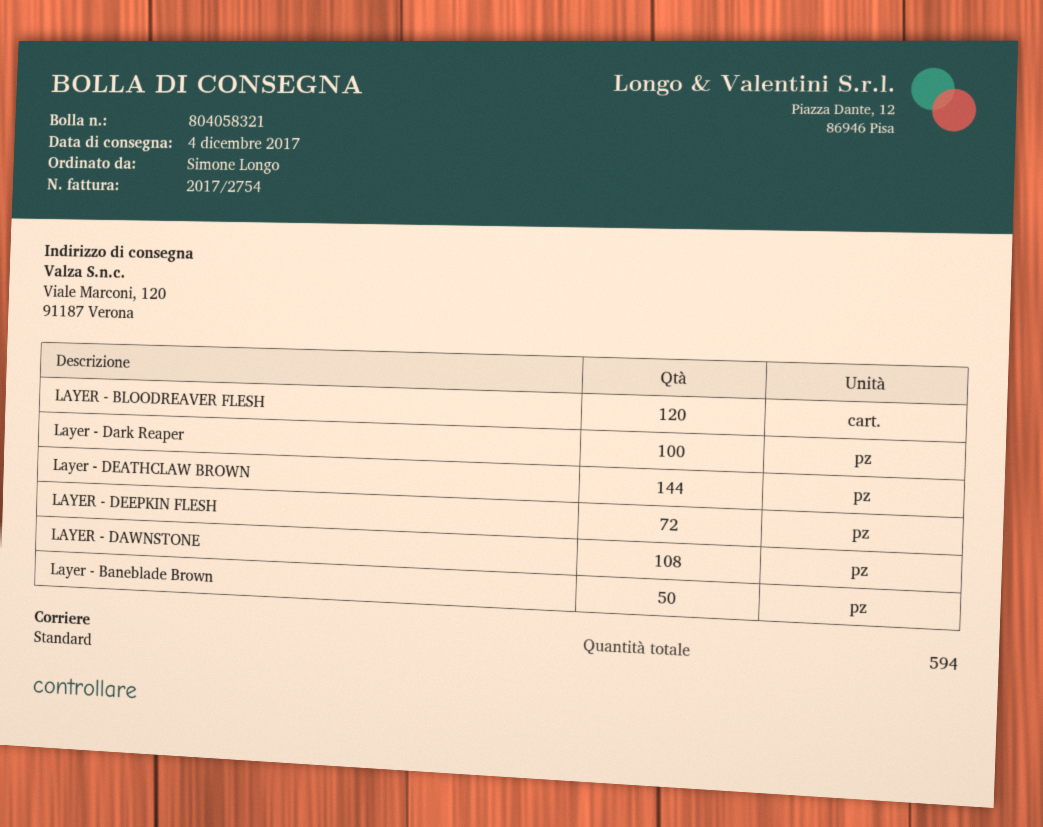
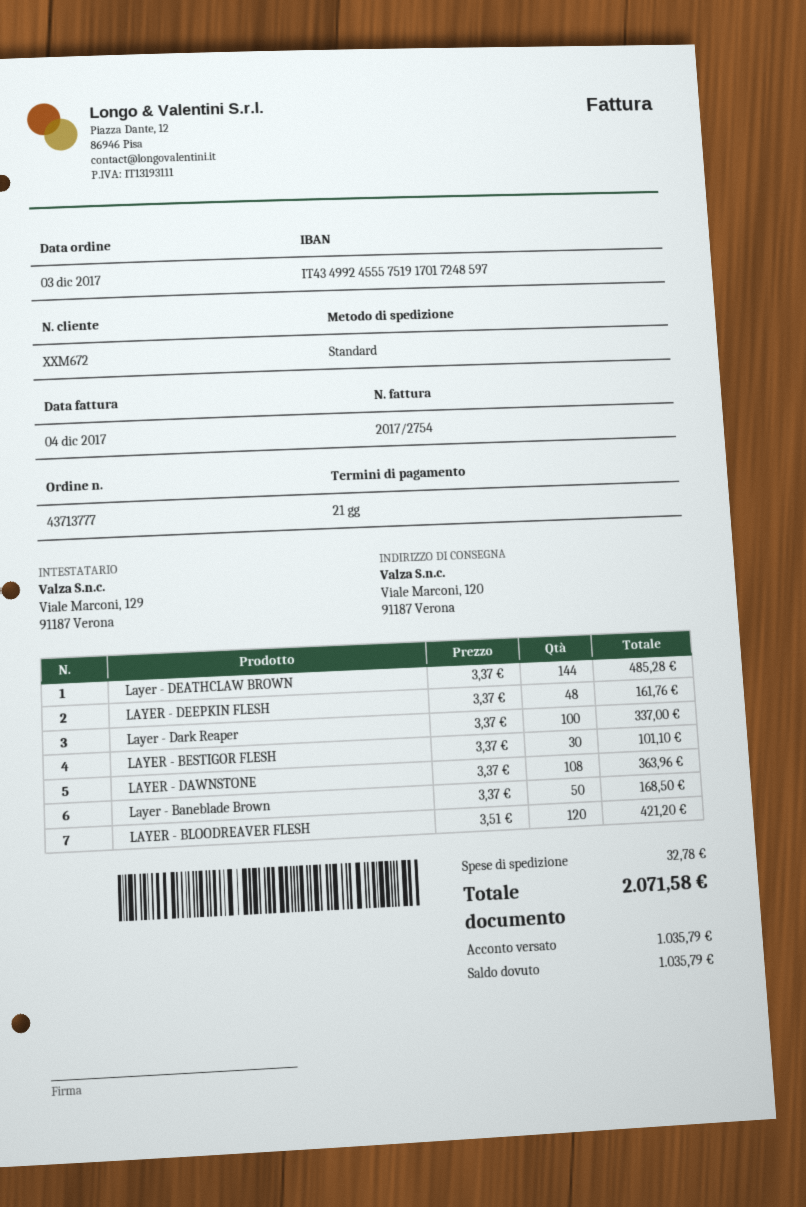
LAYER - DEEPKIN FLESH: 72 -> 48
LAYER - BESTIGOR FLESH: none -> 30

